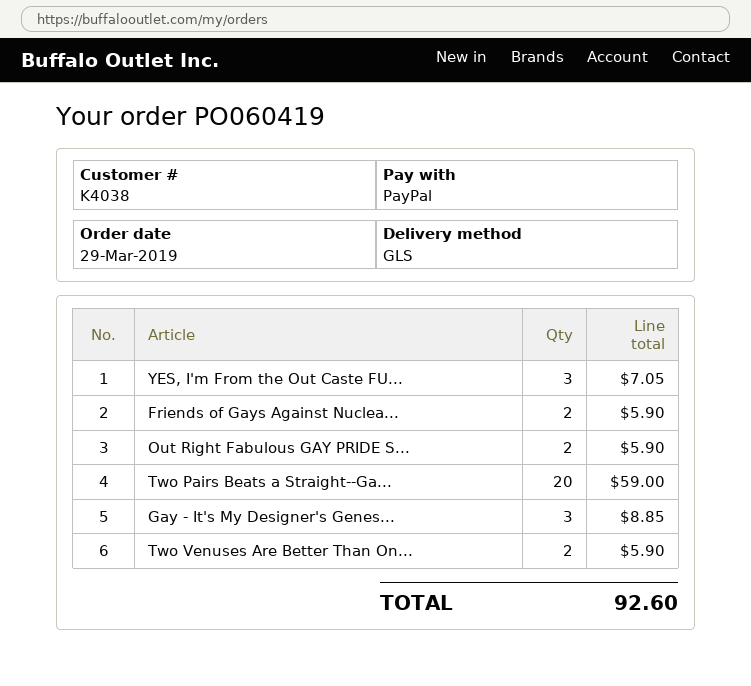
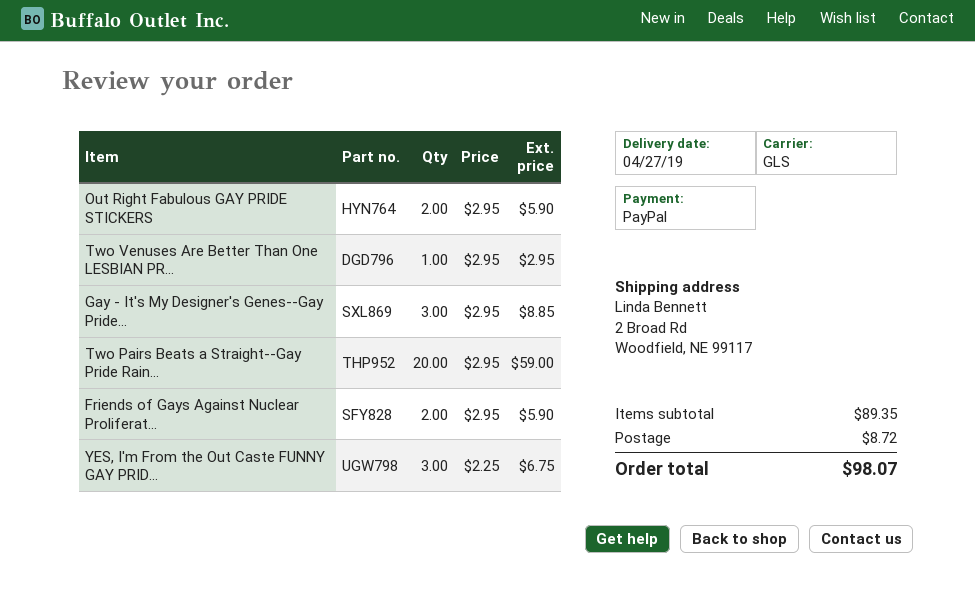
YES, I'm From the Out Caste FU...: 3 for 7.05 -> 3 for 6.75
Two Venuses Are Better Than On...: 2 for 5.90 -> 1 for 2.95
shipping: none -> 8.72
total: 92.60 -> 98.07

